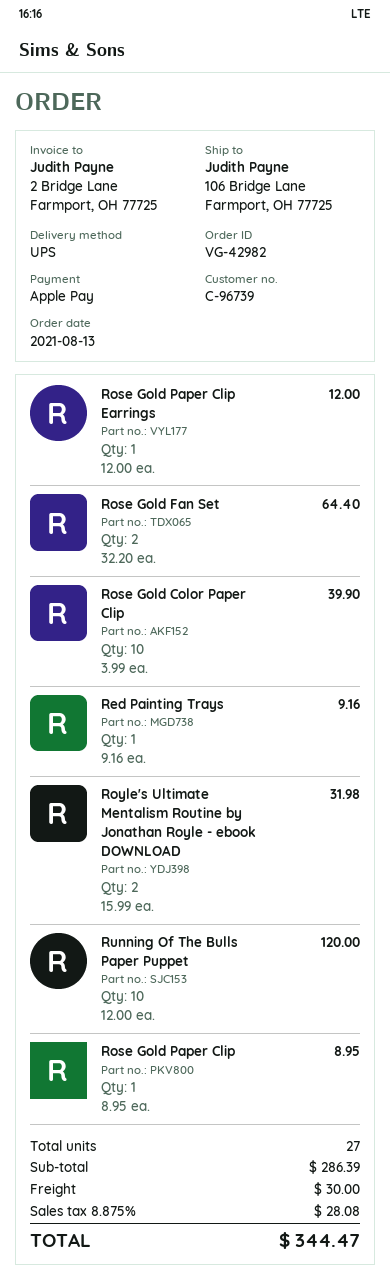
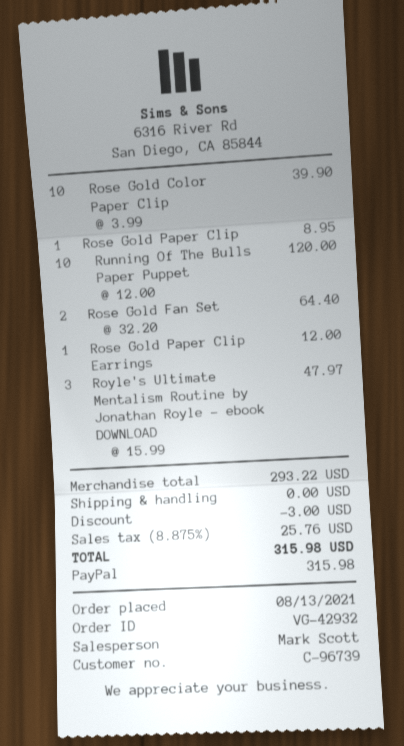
order number: VG-42982 -> VG-42932
payment method: Apple Pay -> PayPal
Red Painting Trays: 1 x 9.16 = 9.16 -> none
Royle's Ultimate Mentalism Routine by Jonathan Royle - ebook DOWNLOAD: 2 x 15.99 = 31.98 -> 3 x 15.99 = 47.97
subtotal: 286.39 -> 293.22
discount: none -> 3.00
shipping: 30.00 -> 0.00
tax: 8.875% = 28.08 -> 8.875% = 25.76
total: 344.47 -> 315.98

